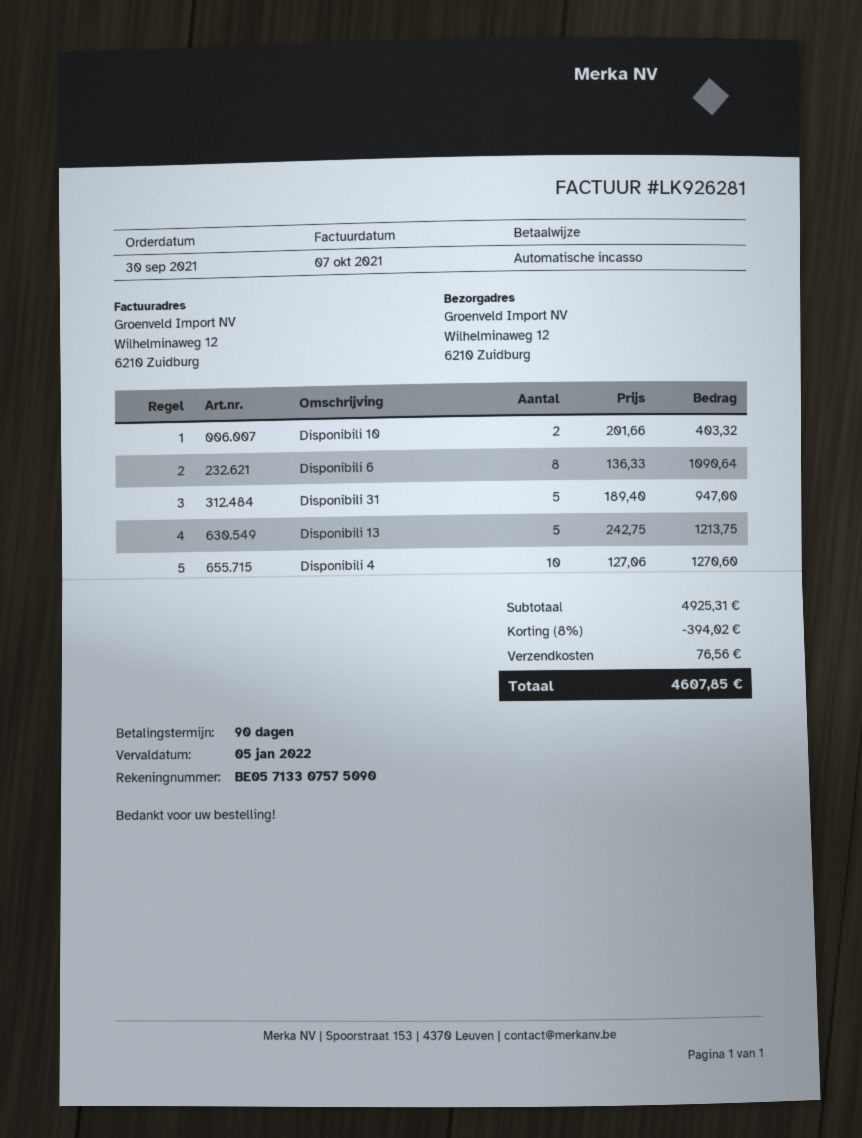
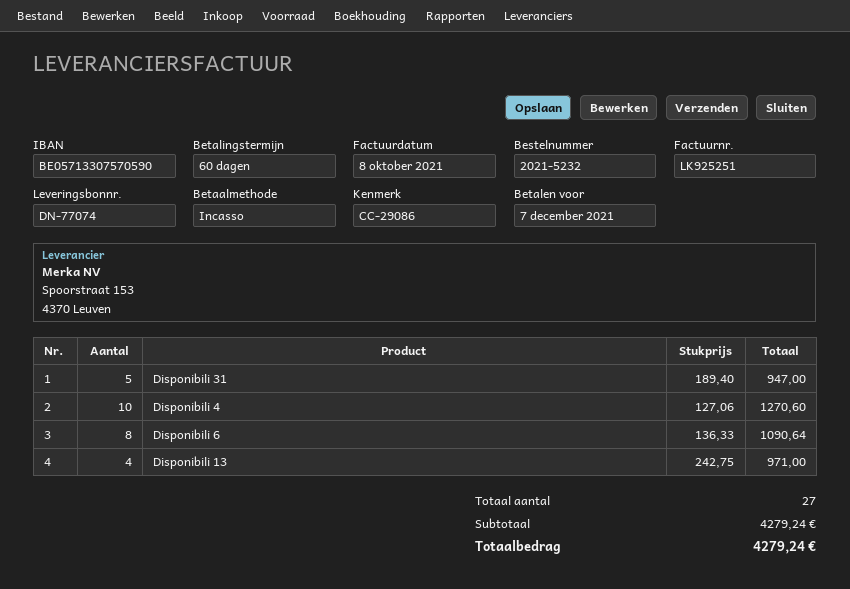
invoice number: LK926281 -> LK925251
invoice date: 2021-10-07 -> 2021-10-08
payment terms: 90 days -> 60 days
due date: 2022-01-05 -> 2021-12-07
bank account: BE05713307575090 -> BE05713307570590
Disponibili 10: 2 x 201.66 = 403.32 -> none
Disponibili 13: 5 x 242.75 = 1213.75 -> 4 x 242.75 = 971.00
subtotal: 4925.31 -> 4279.24
discount: 8% = 394.02 -> none
shipping: 76.56 -> none
total: 4607.85 -> 4279.24

